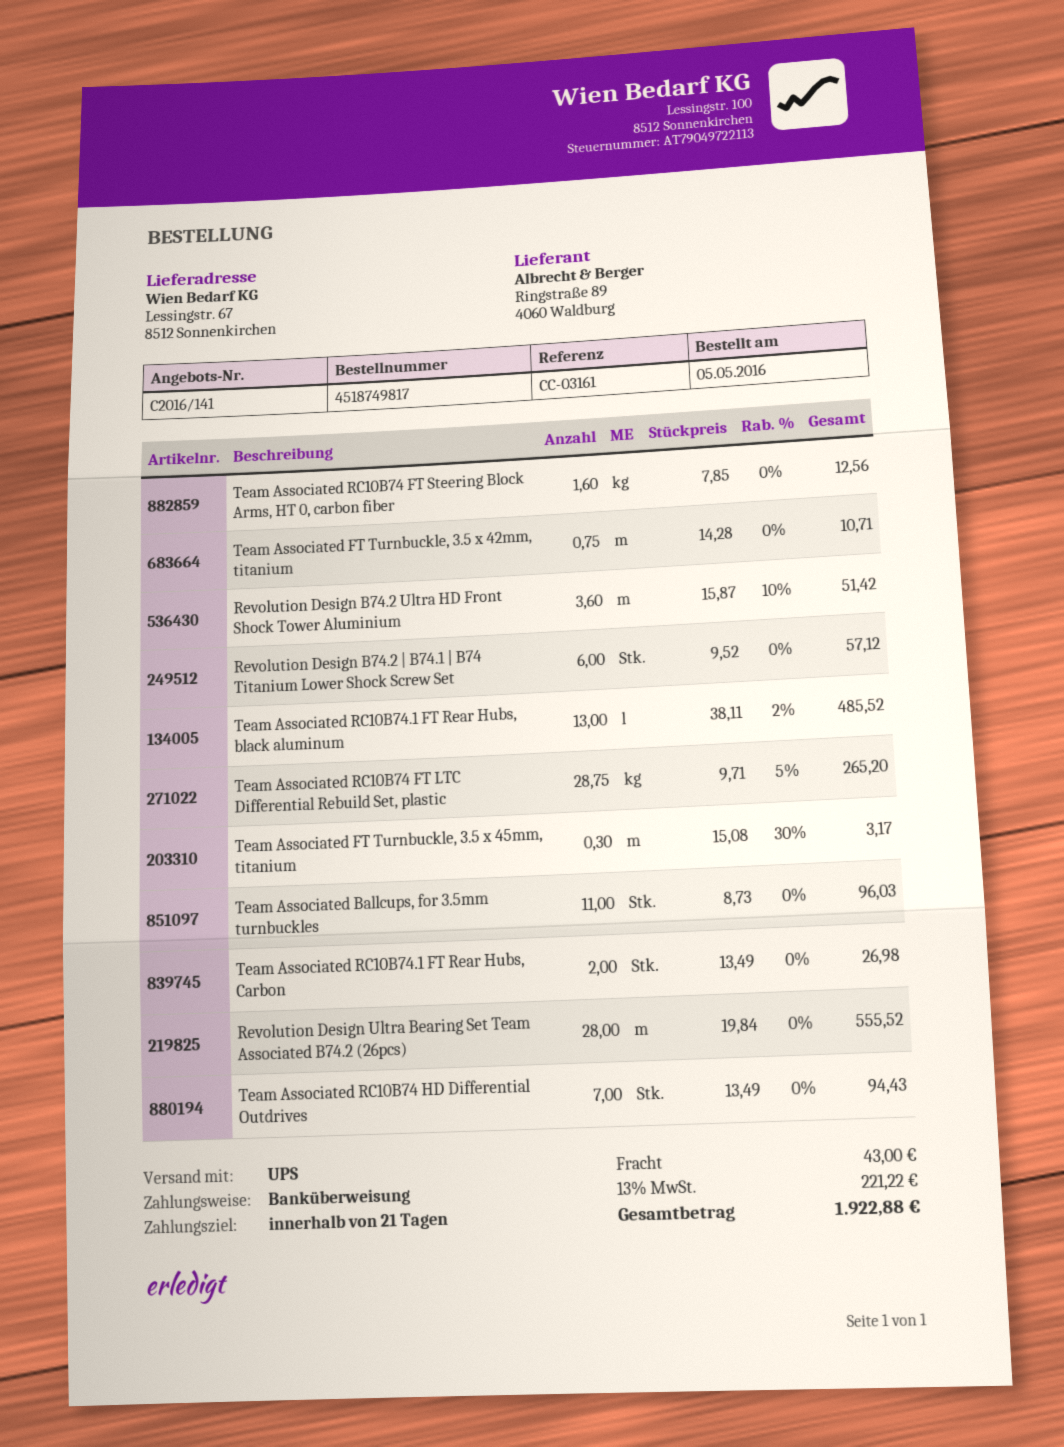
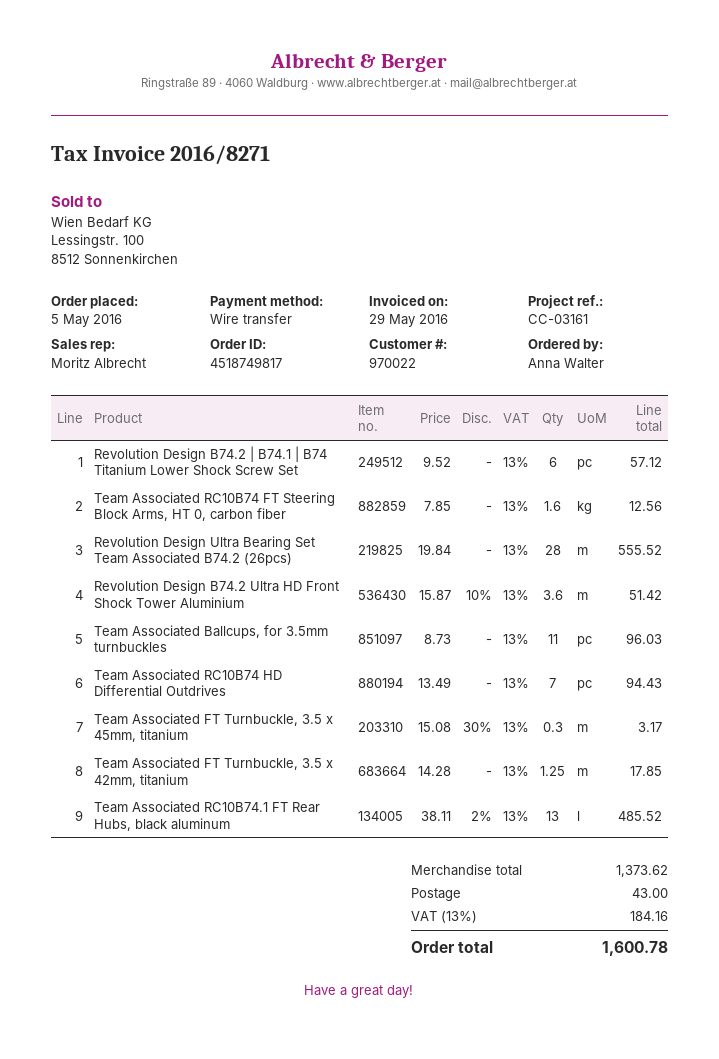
Team Associated FT Turnbuckle, 3.5 x 42mm, titanium: 0.75 x 14.28 = 10.71 -> 1.25 x 14.28 = 17.85
Team Associated RC10B74 FT LTC Differential Rebuild Set, plastic: 28.75 x 9.71 - 5% = 265.20 -> none
Team Associated RC10B74.1 FT Rear Hubs, Carbon: 2 x 13.49 = 26.98 -> none
tax: 13% = 221.22 -> 13% = 184.16
total: 1922.88 -> 1600.78

